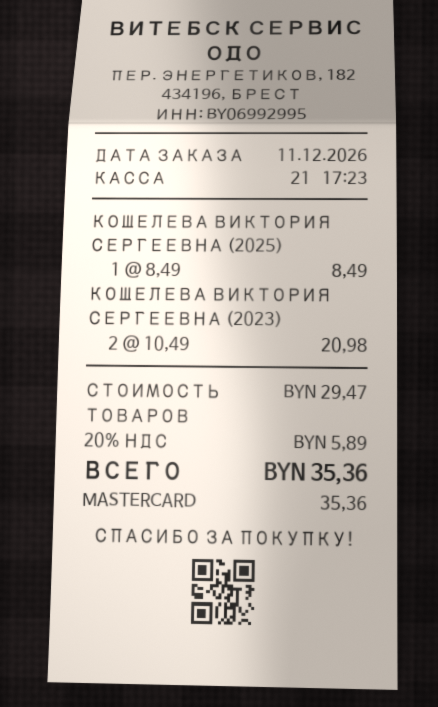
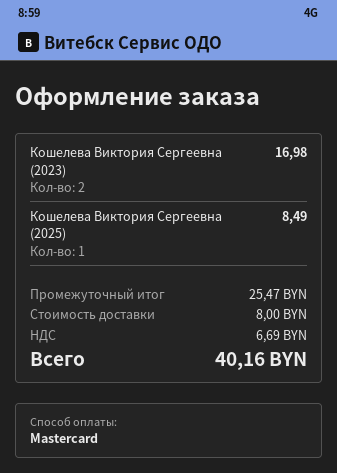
КОШЕЛЕВА ВИКТОРИЯ СЕРГЕЕВНА (2023): 2 for 20.98 -> 2 for 16.98
subtotal: 29.47 -> 25.47
shipping: none -> 8.00
tax: 5.89 -> 6.69
total: 35.36 -> 40.16

